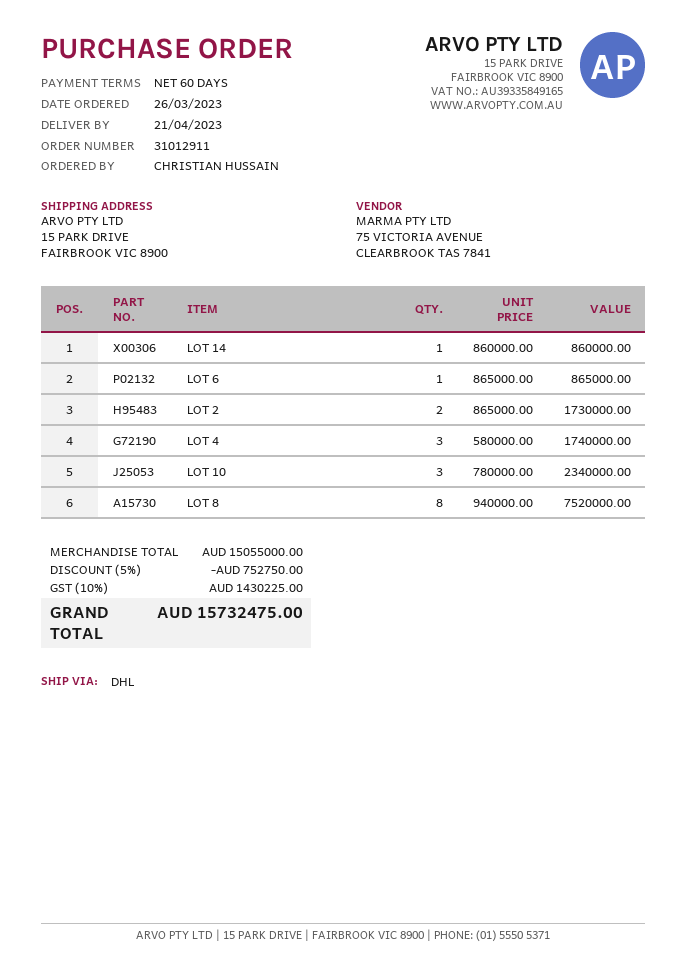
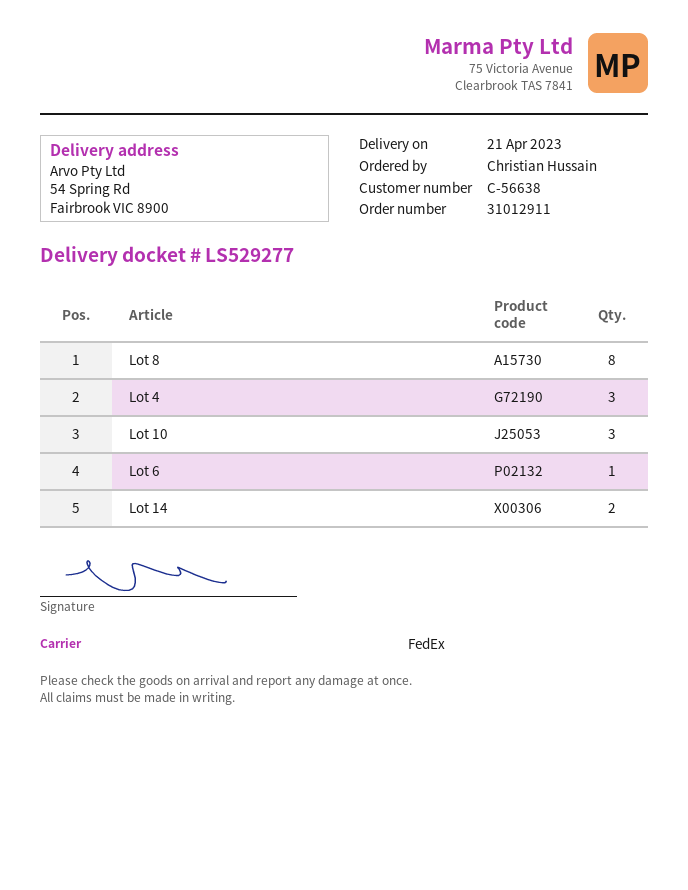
shipping method: DHL -> FedEx
ship to: 15 PARK DRIVE, FAIRBROOK VIC 8900 -> 54 Spring Rd, Fairbrook VIC 8900
LOT 14: 1 -> 2
LOT 2: 2 -> none

